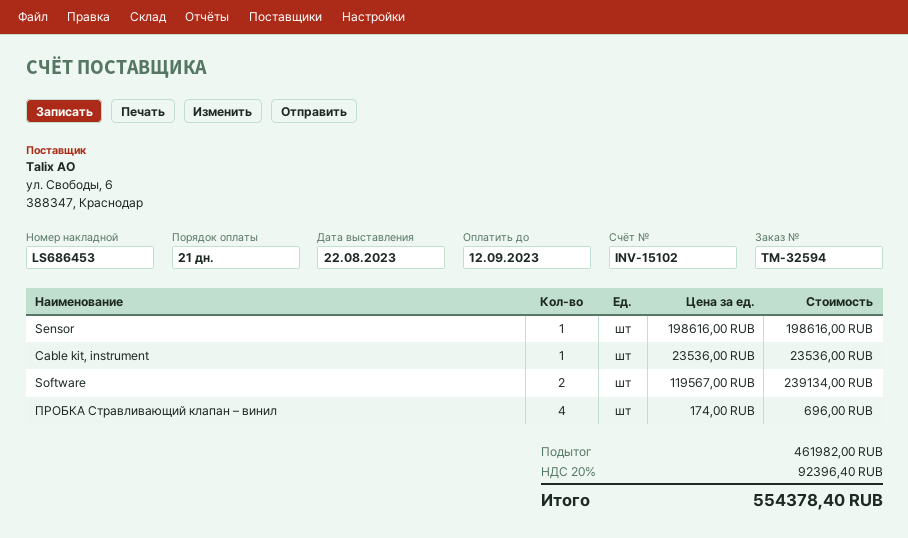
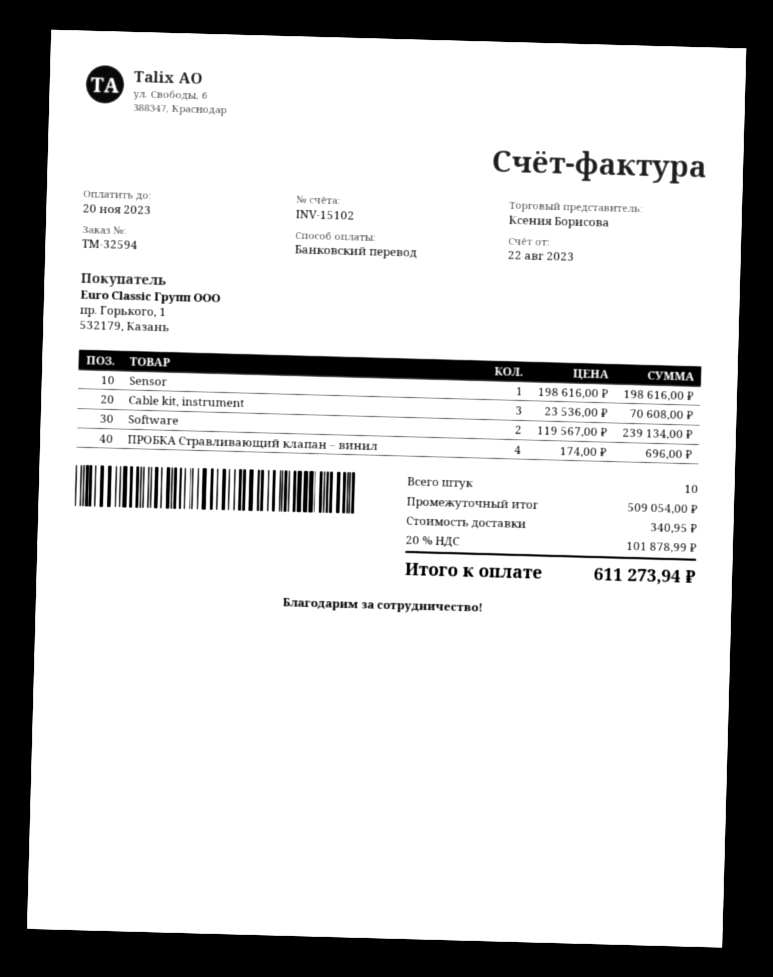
due date: 2023-09-12 -> 2023-11-20
Cable kit, instrument: 1 x 23536.00 = 23536.00 -> 3 x 23536.00 = 70608.00
subtotal: 461982.00 -> 509054.00
shipping: none -> 340.95
tax: 20% = 92396.40 -> 20% = 101878.99
total: 554378.40 -> 611273.94

